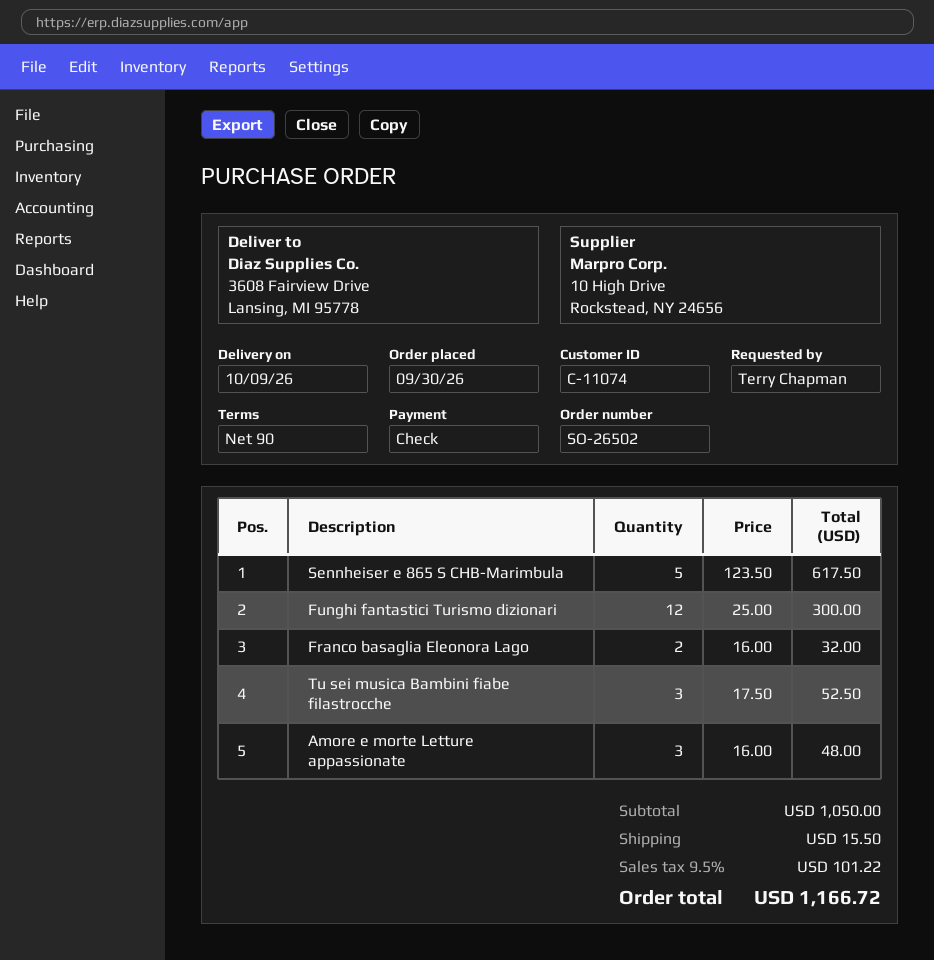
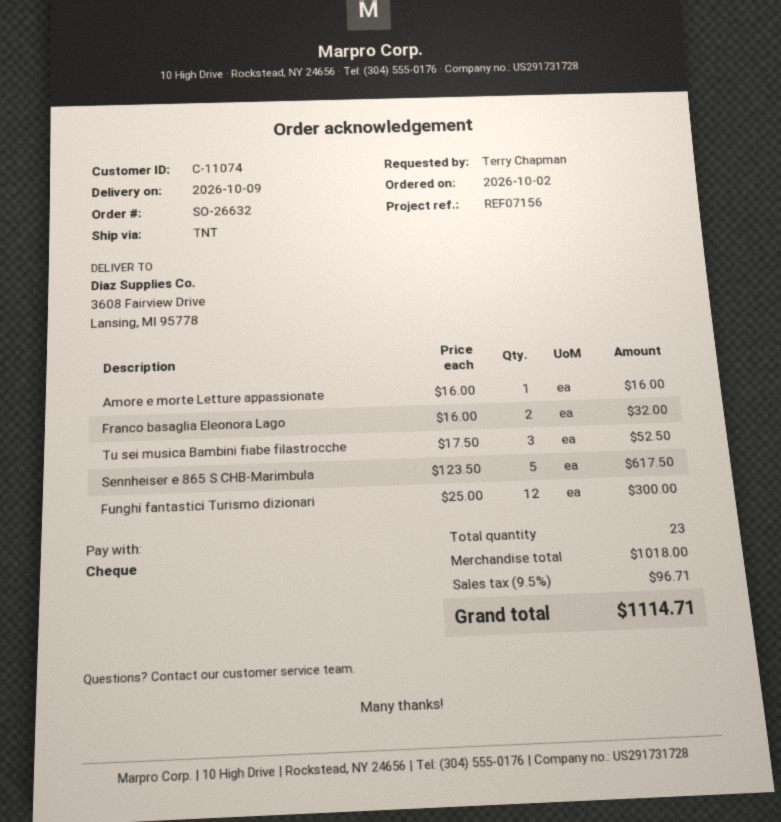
order number: SO-26502 -> SO-26632
order date: 2026-09-30 -> 2026-10-02
Amore e morte Letture appassionate: 3 x 16.00 = 48.00 -> 1 x 16.00 = 16.00
subtotal: 1050.00 -> 1018.00
shipping: 15.50 -> none
tax: 9.5% = 101.22 -> 9.5% = 96.71
total: 1166.72 -> 1114.71

